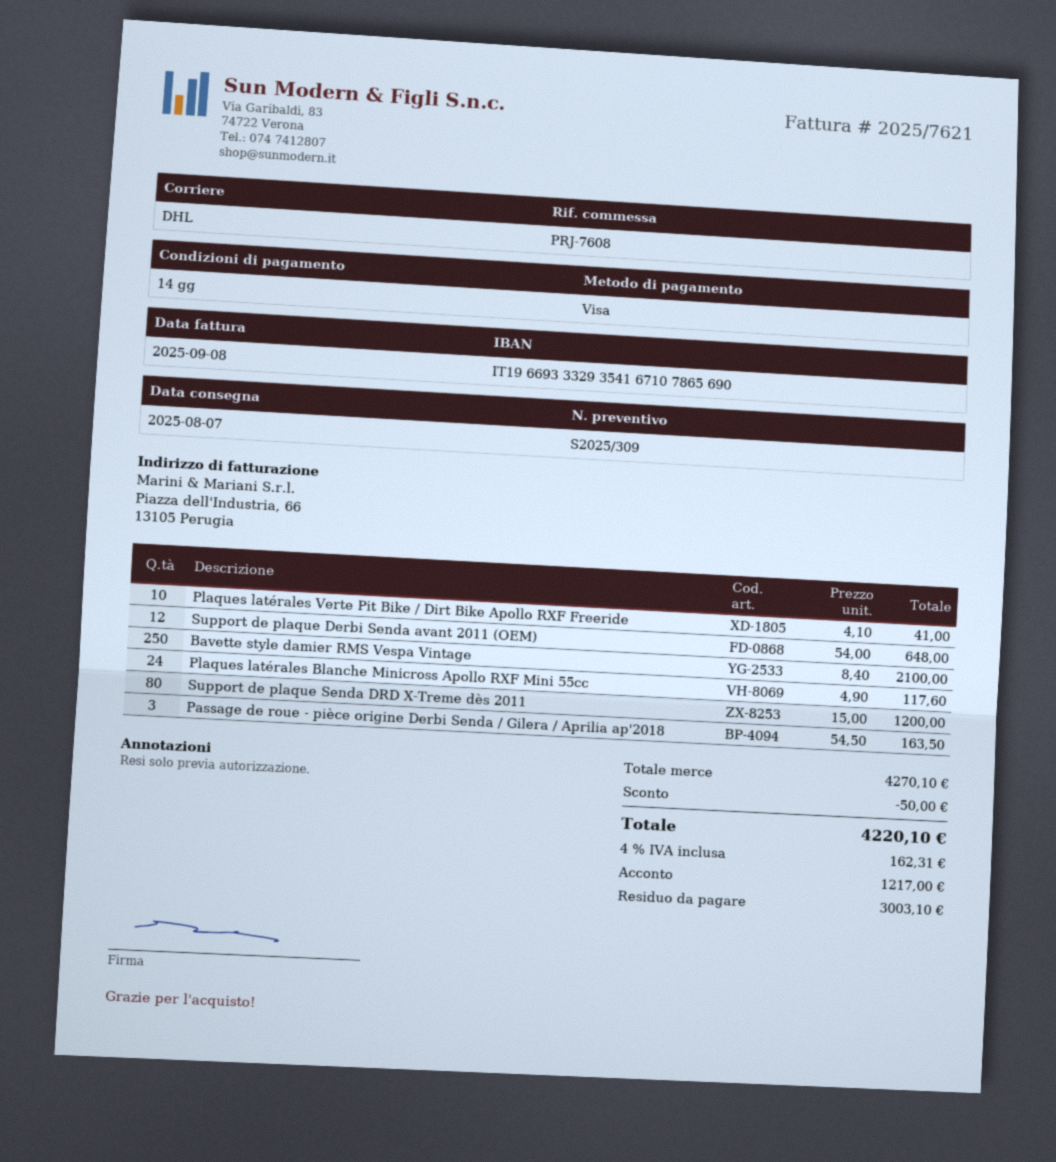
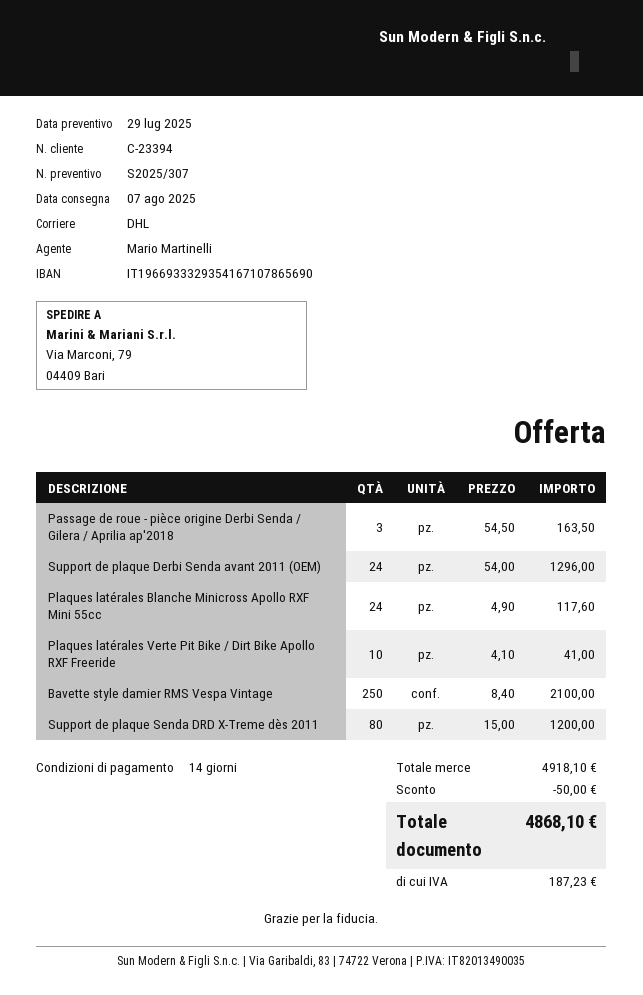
quote number: S2025/309 -> S2025/307
Support de plaque Derbi Senda avant 2011 (OEM): 12 x 54.00 = 648.00 -> 24 x 54.00 = 1296.00
subtotal: 4270.10 -> 4918.10
tax: 162.31 -> 187.23
total: 4220.10 -> 4868.10

